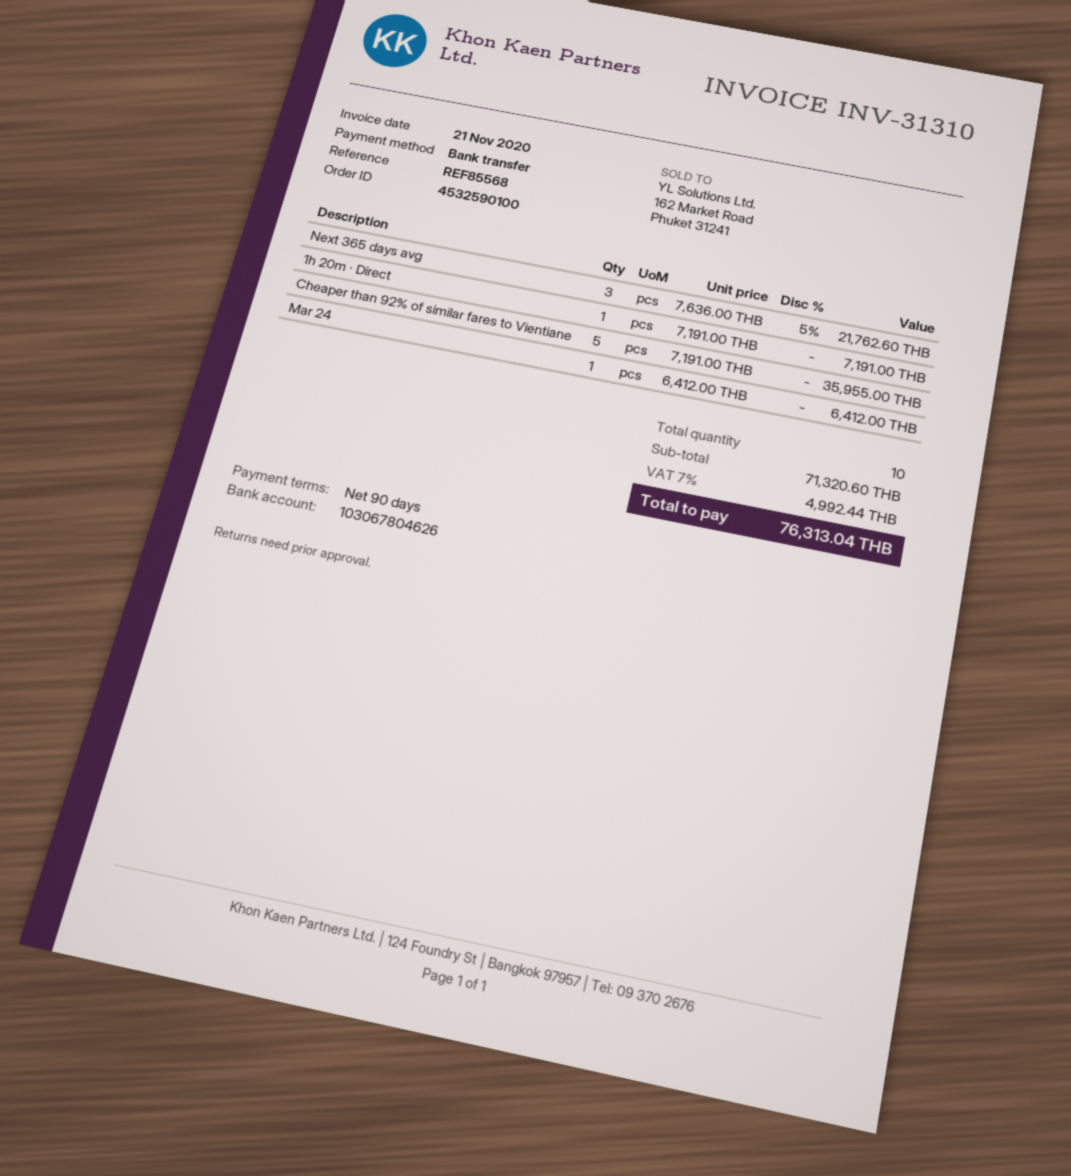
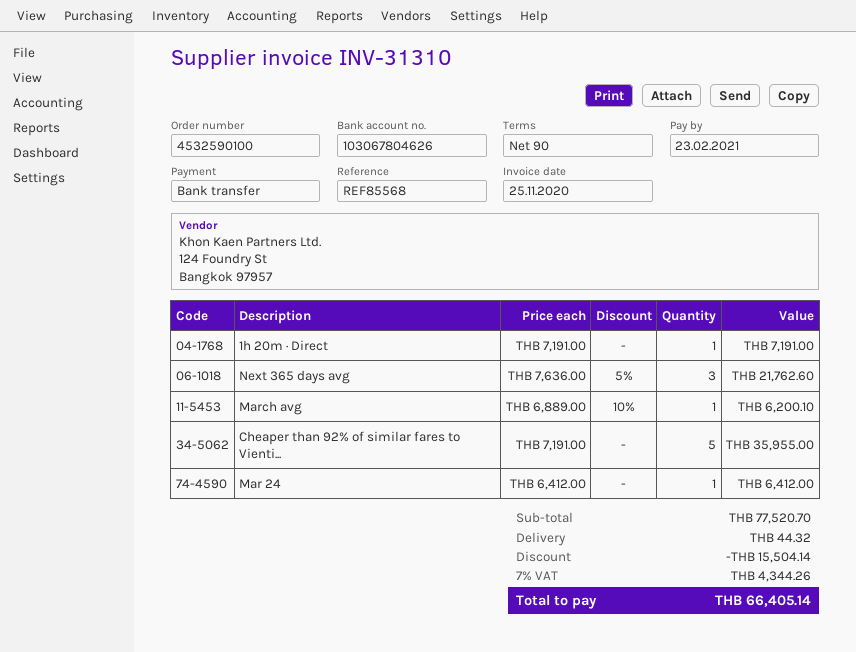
invoice date: 2020-11-21 -> 2020-11-25
March avg: none -> 1 x 6889.00 - 10% = 6200.10
subtotal: 71320.60 -> 77520.70
discount: none -> 15504.14
shipping: none -> 44.32
tax: 7% = 4992.44 -> 7% = 4344.26
total: 76313.04 -> 66405.14

